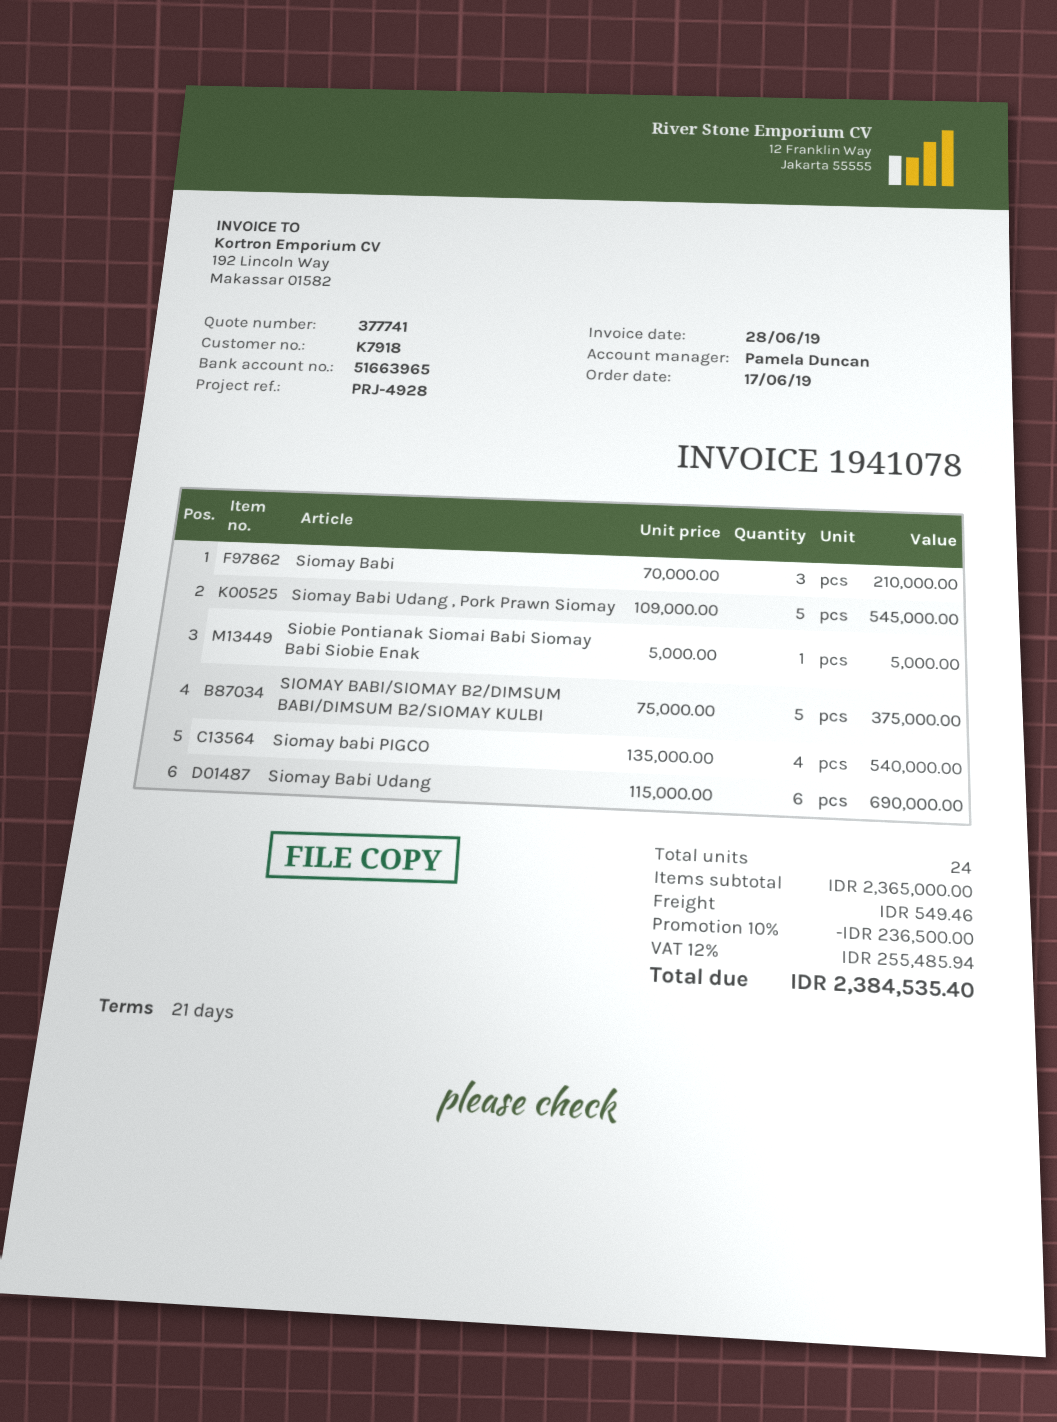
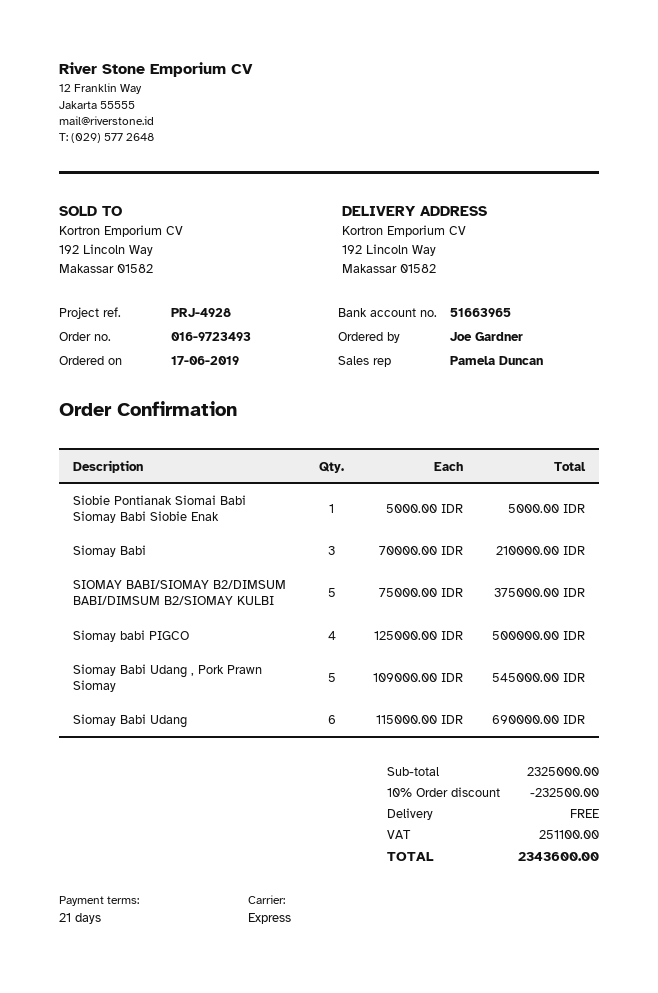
Siomay babi PIGCO: 4 x 135000.00 = 540000.00 -> 4 x 125000.00 = 500000.00
subtotal: 2365000.00 -> 2325000.00
discount: 10% = 236500.00 -> 10% = 232500.00
shipping: 549.46 -> 0.00
tax: 255485.94 -> 251100.00
total: 2384535.40 -> 2343600.00

